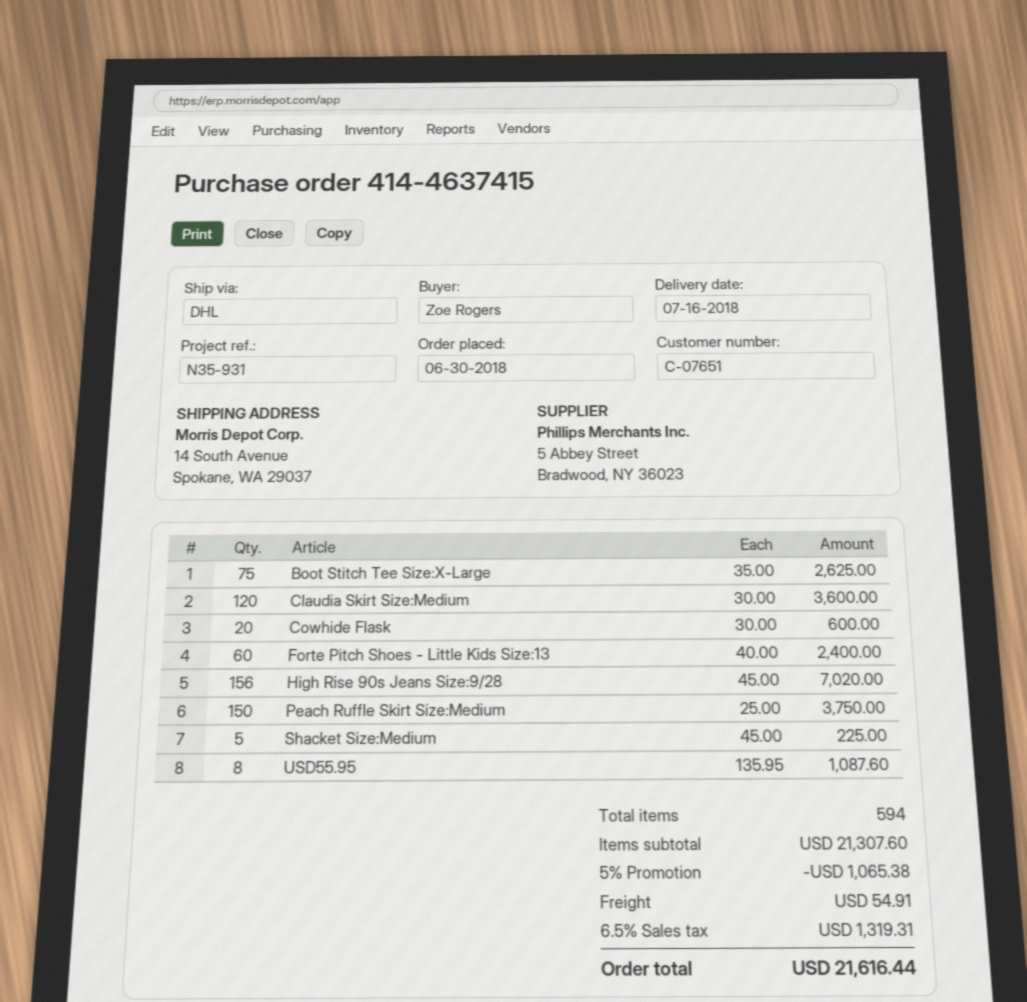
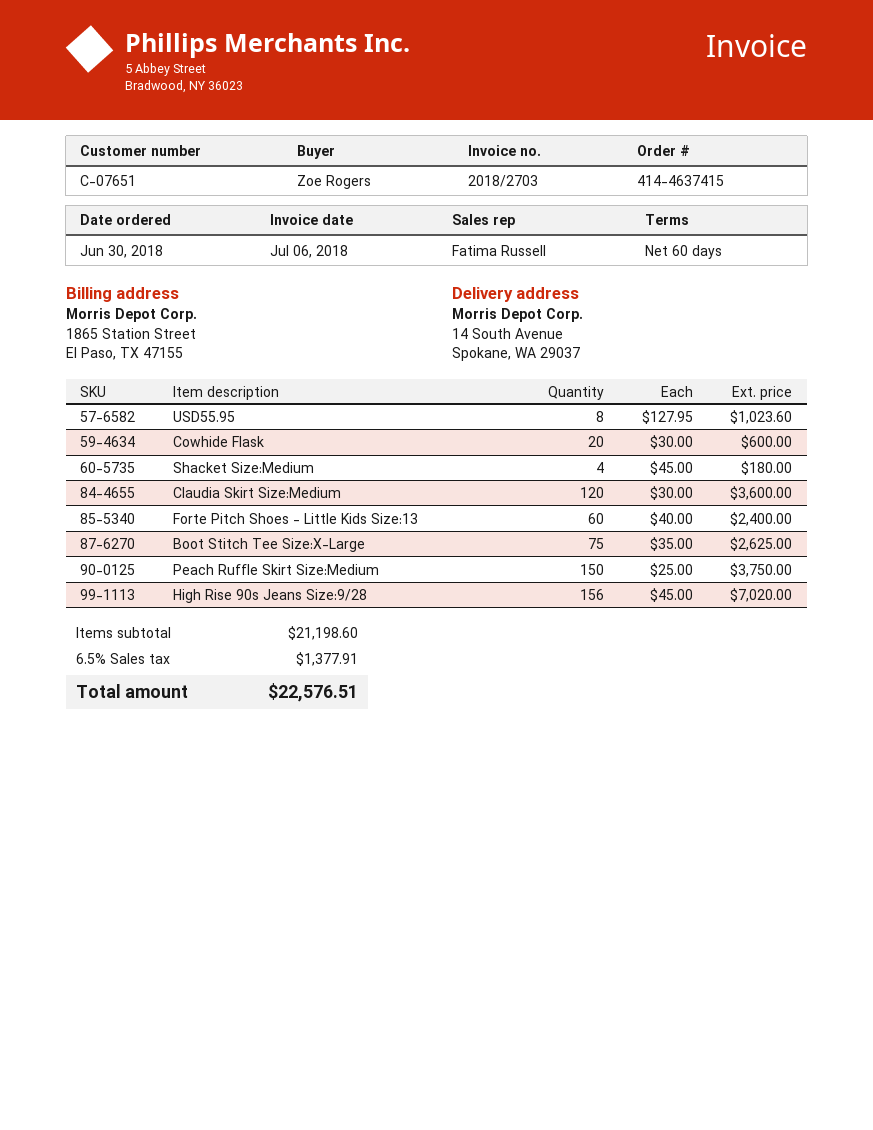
Shacket Size:Medium: 5 x 45.00 = 225.00 -> 4 x 45.00 = 180.00
USD55.95: 8 x 135.95 = 1087.60 -> 8 x 127.95 = 1023.60
subtotal: 21307.60 -> 21198.60
discount: 5% = 1065.38 -> none
shipping: 54.91 -> none
tax: 6.5% = 1319.31 -> 6.5% = 1377.91
total: 21616.44 -> 22576.51

